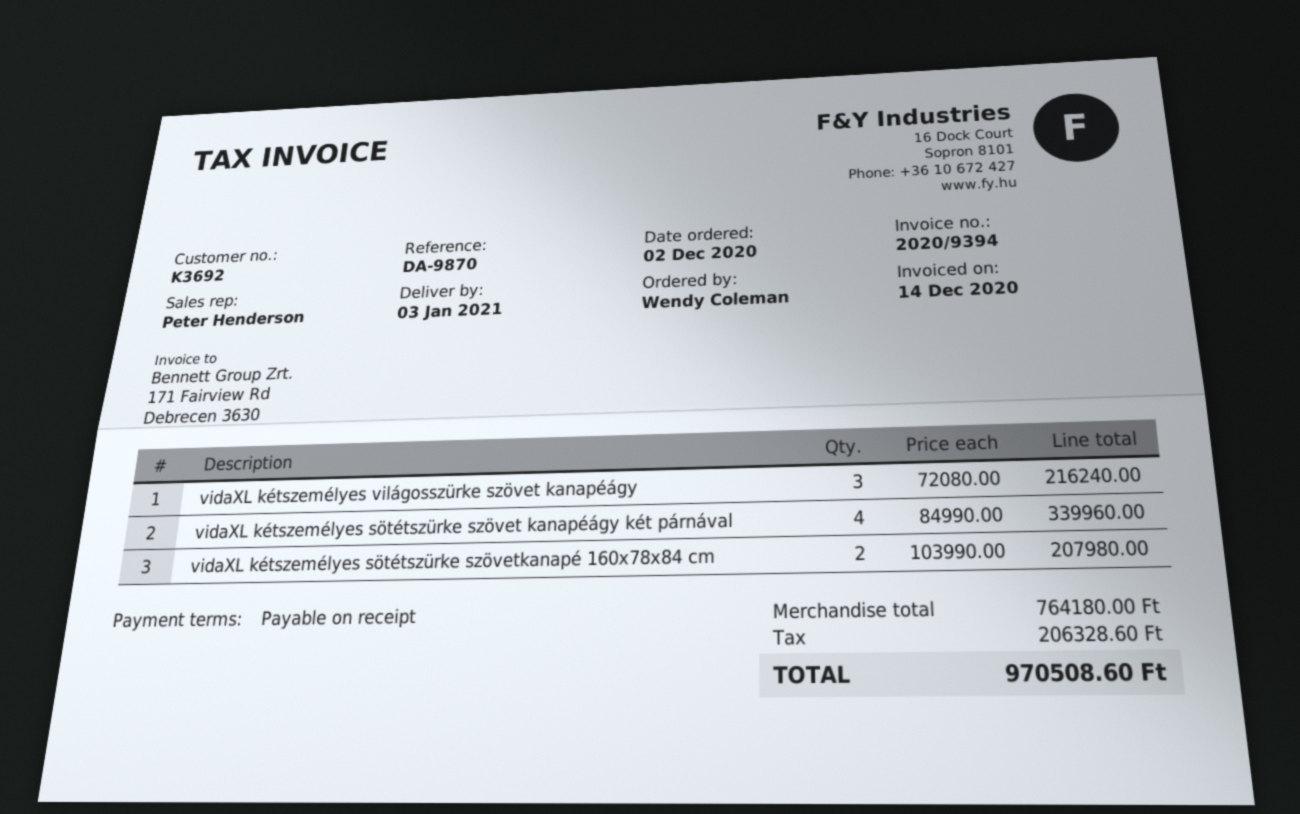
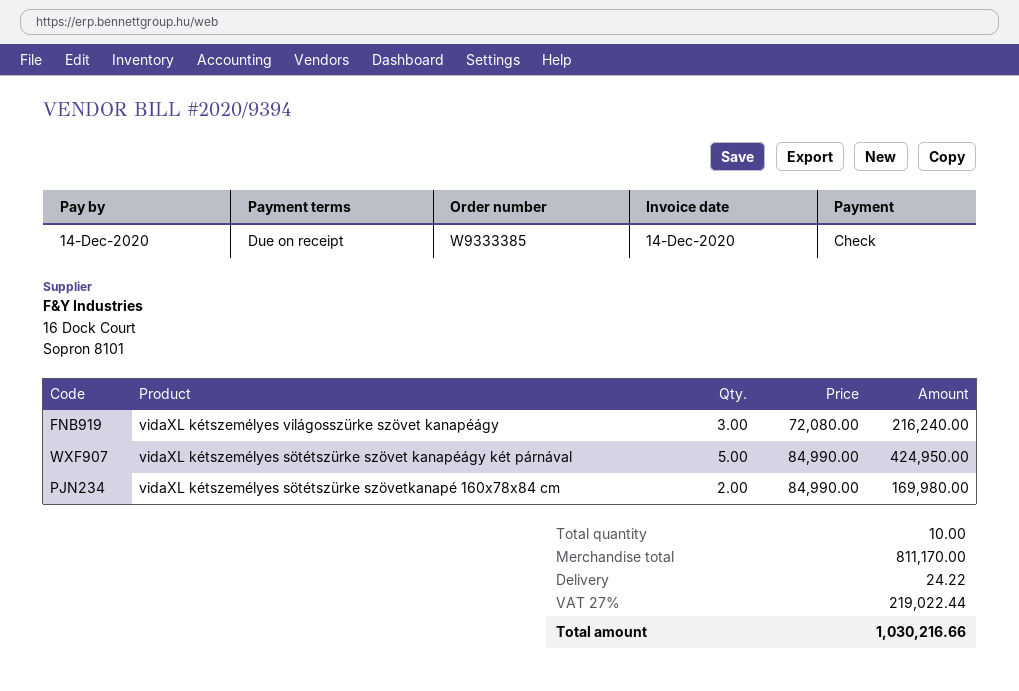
vidaXL kétszemélyes sötétszürke szövet kanapéágy két párnával: 4 x 84990.00 = 339960.00 -> 5 x 84990.00 = 424950.00
vidaXL kétszemélyes sötétszürke szövetkanapé 160x78x84 cm: 2 x 103990.00 = 207980.00 -> 2 x 84990.00 = 169980.00
subtotal: 764180.00 -> 811170.00
shipping: none -> 24.22
tax: 206328.60 -> 219022.44
total: 970508.60 -> 1030216.66

